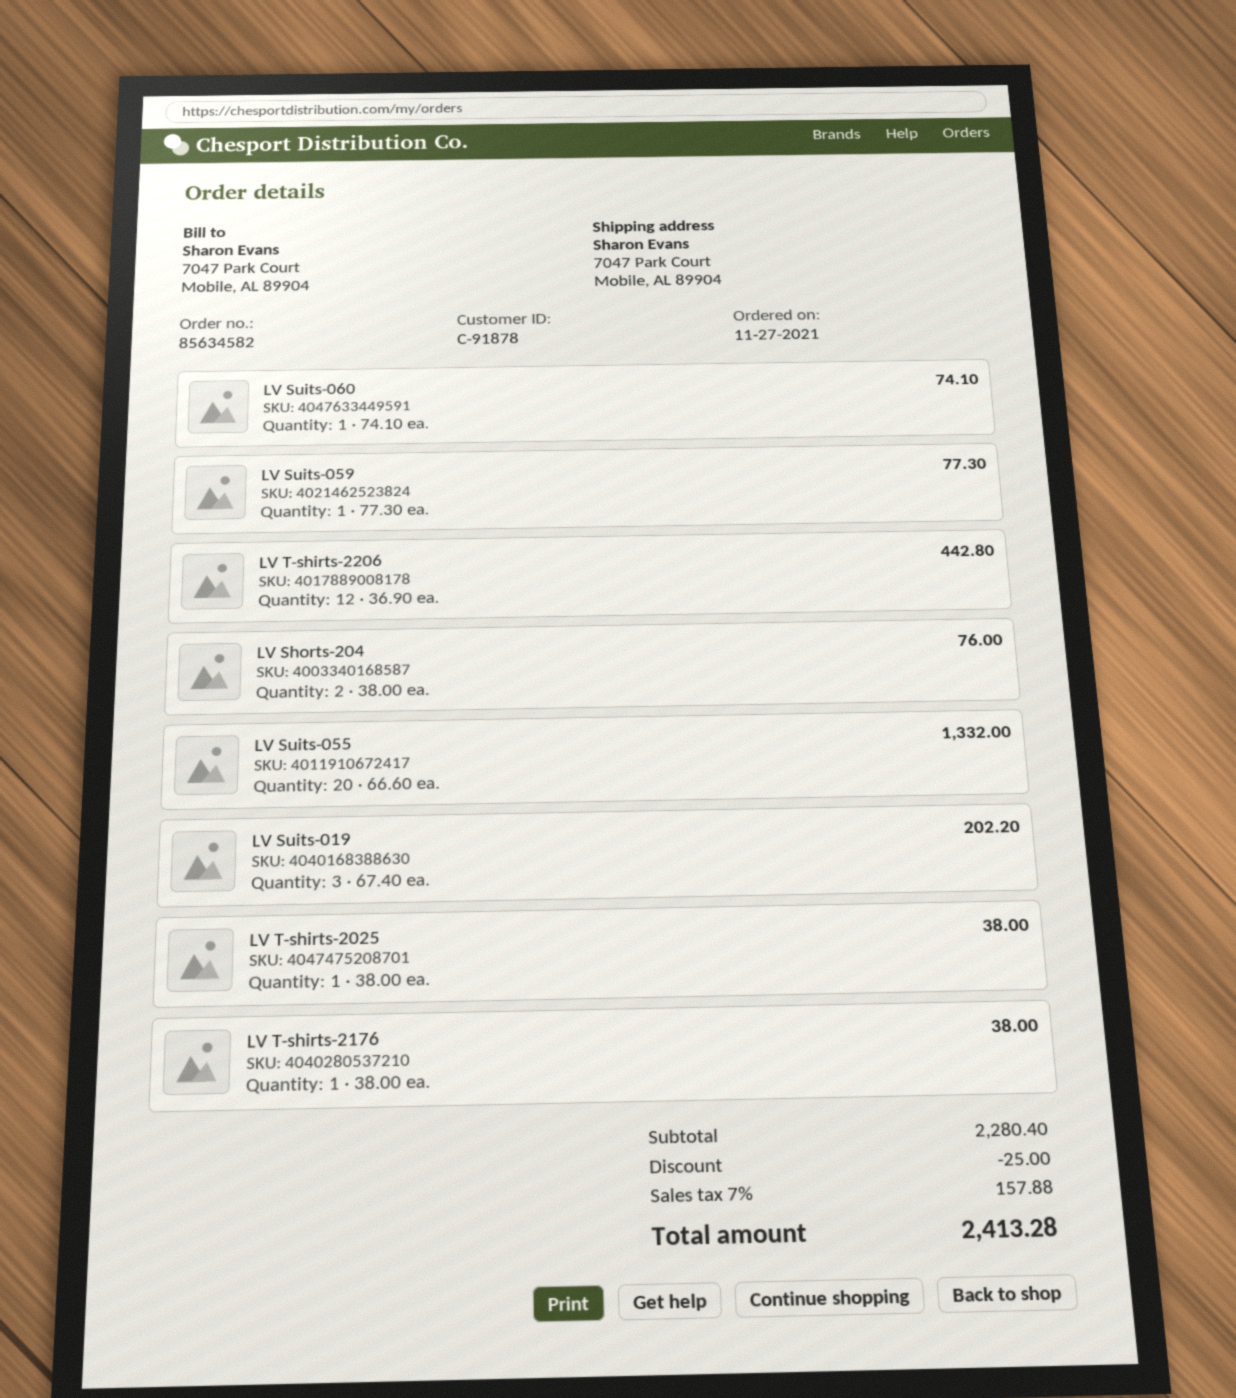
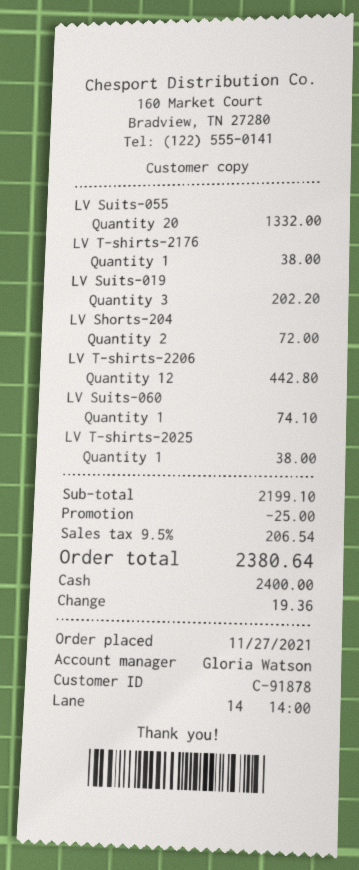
LV Suits-059: 1 for 77.30 -> none
LV Shorts-204: 2 for 76.00 -> 2 for 72.00
subtotal: 2280.40 -> 2199.10
tax: 7% = 157.88 -> 9.5% = 206.54
total: 2413.28 -> 2380.64

